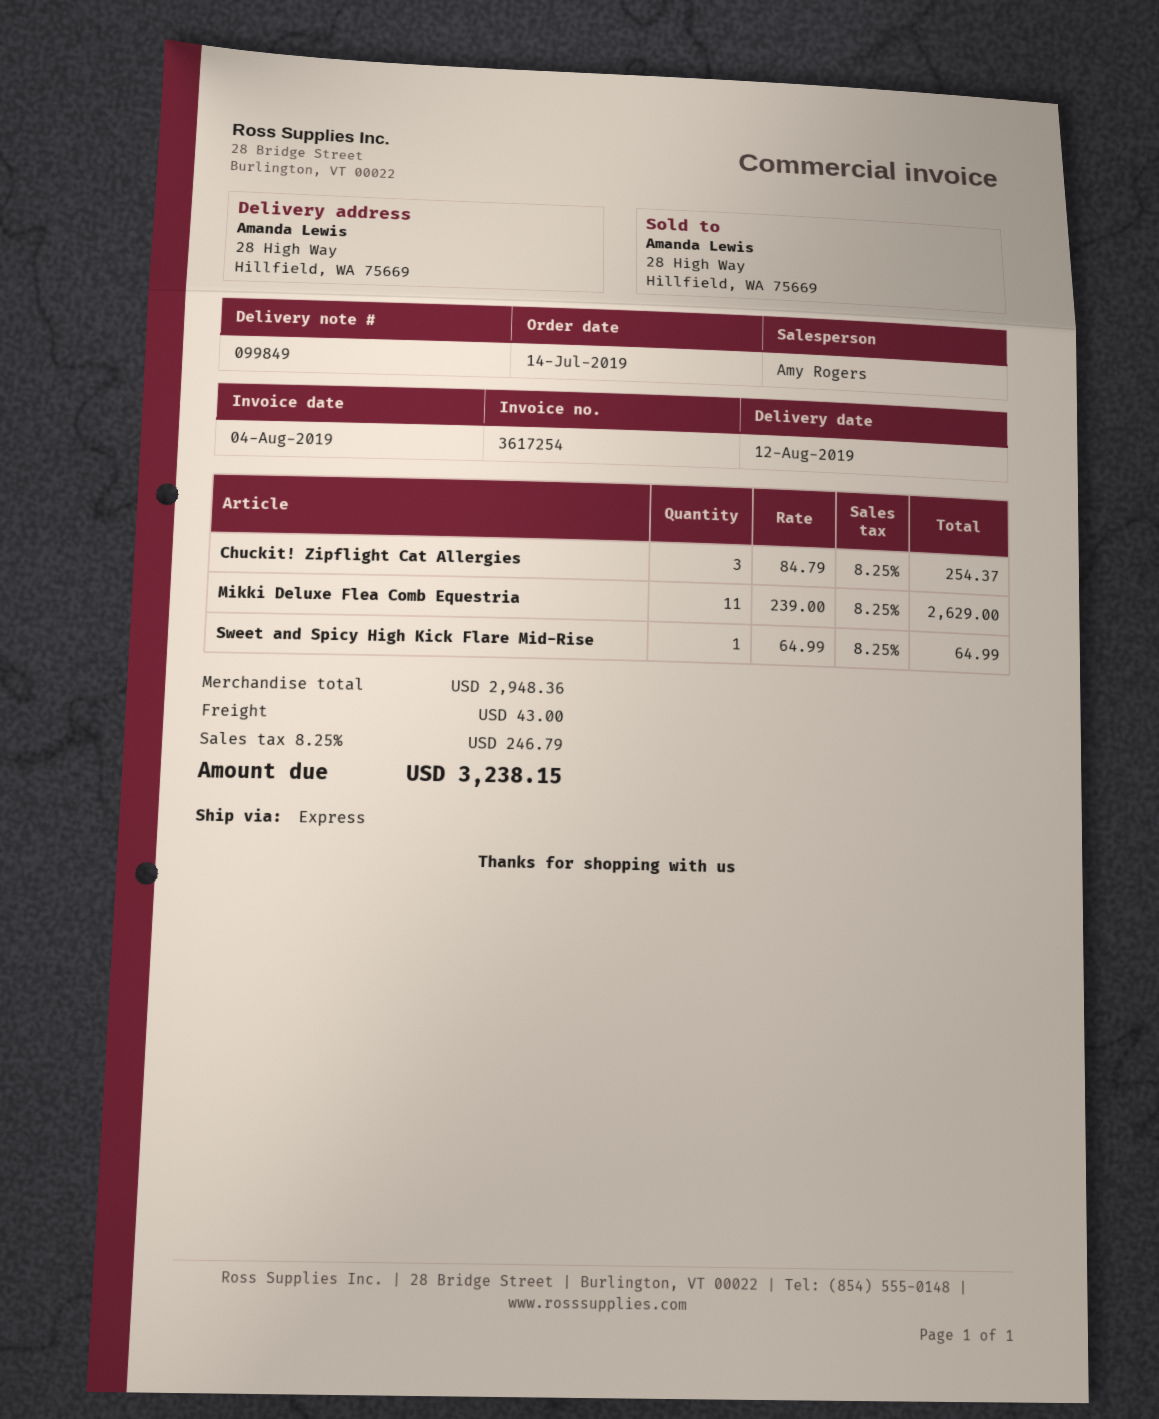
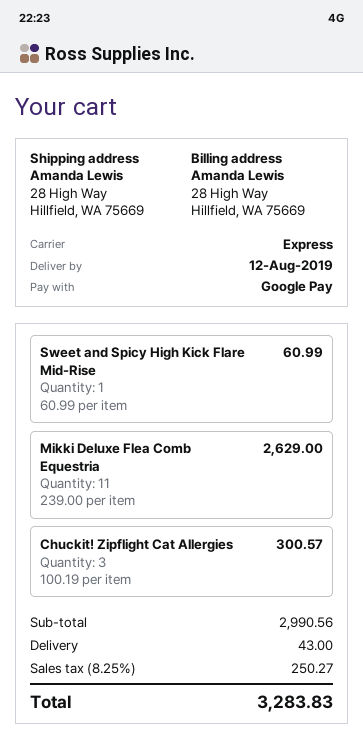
Chuckit! Zipflight Cat Allergies: 3 x 84.79 = 254.37 -> 3 x 100.19 = 300.57
Sweet and Spicy High Kick Flare Mid-Rise: 1 x 64.99 = 64.99 -> 1 x 60.99 = 60.99
subtotal: 2948.36 -> 2990.56
tax: 8.25% = 246.79 -> 8.25% = 250.27
total: 3238.15 -> 3283.83

